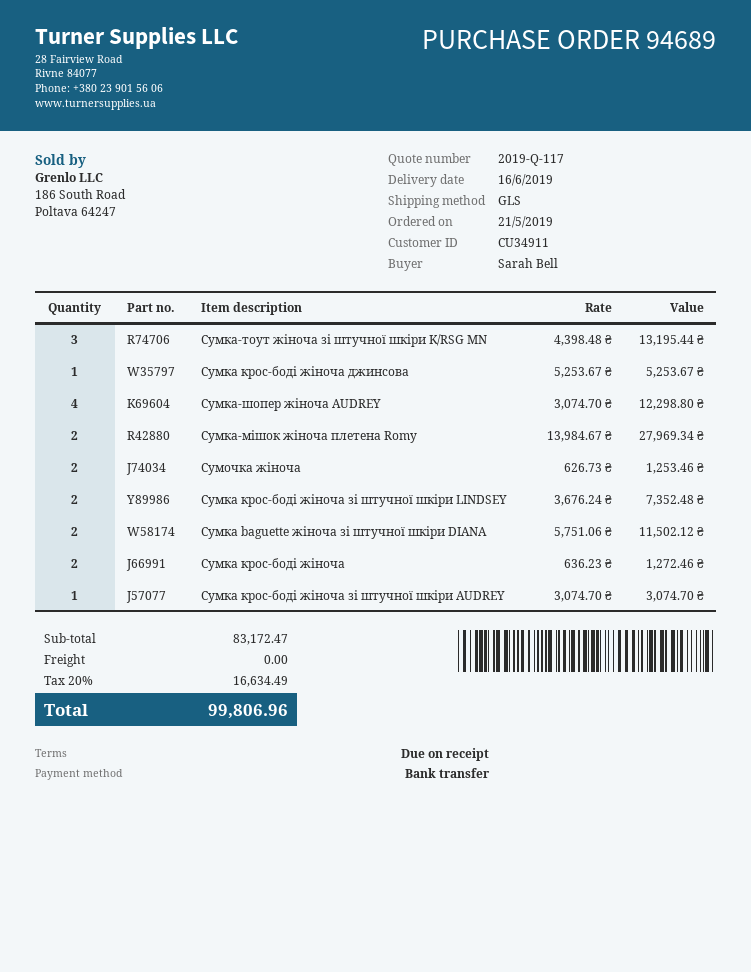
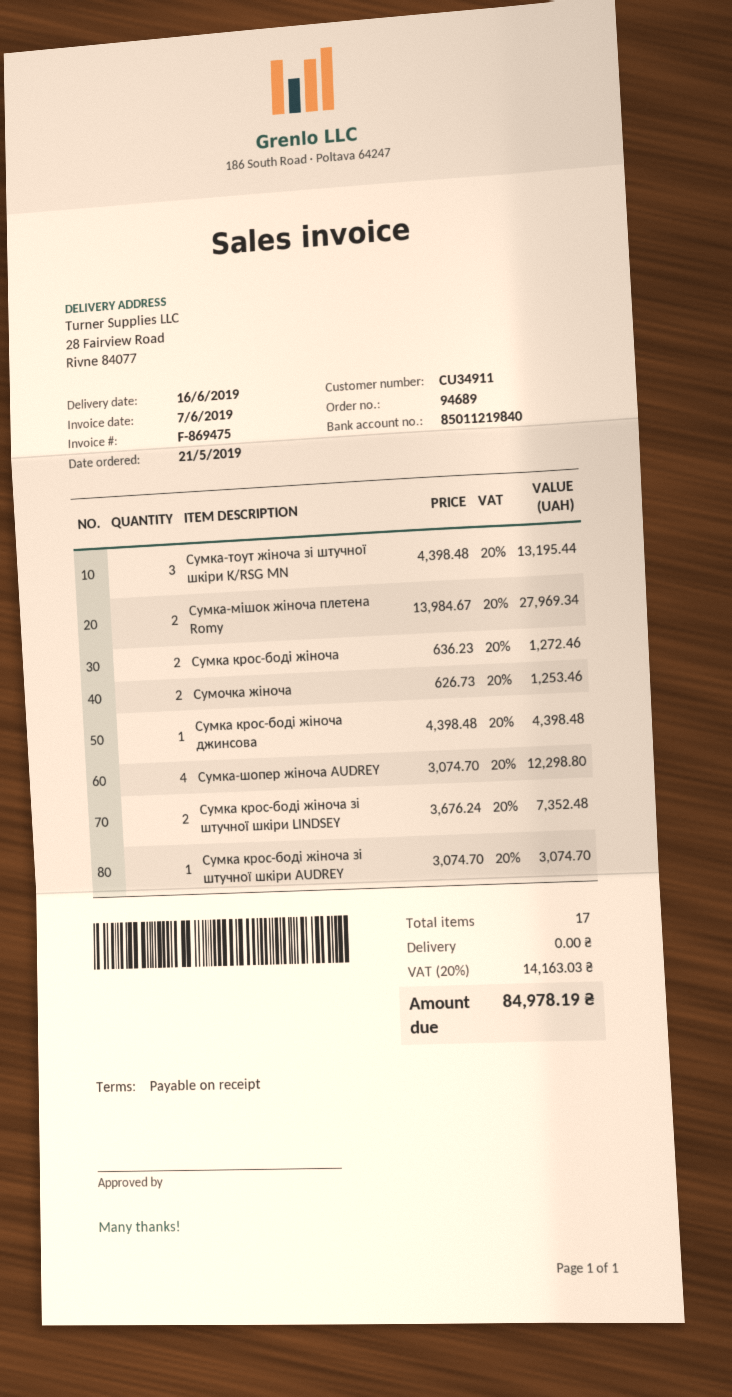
Сумка крос-боді жіноча джинсова: 1 x 5253.67 = 5253.67 -> 1 x 4398.48 = 4398.48
Сумка baguette жіноча зі штучної шкіри DIANA: 2 x 5751.06 = 11502.12 -> none
tax: 20% = 16634.49 -> 20% = 14163.03
total: 99806.96 -> 84978.19

